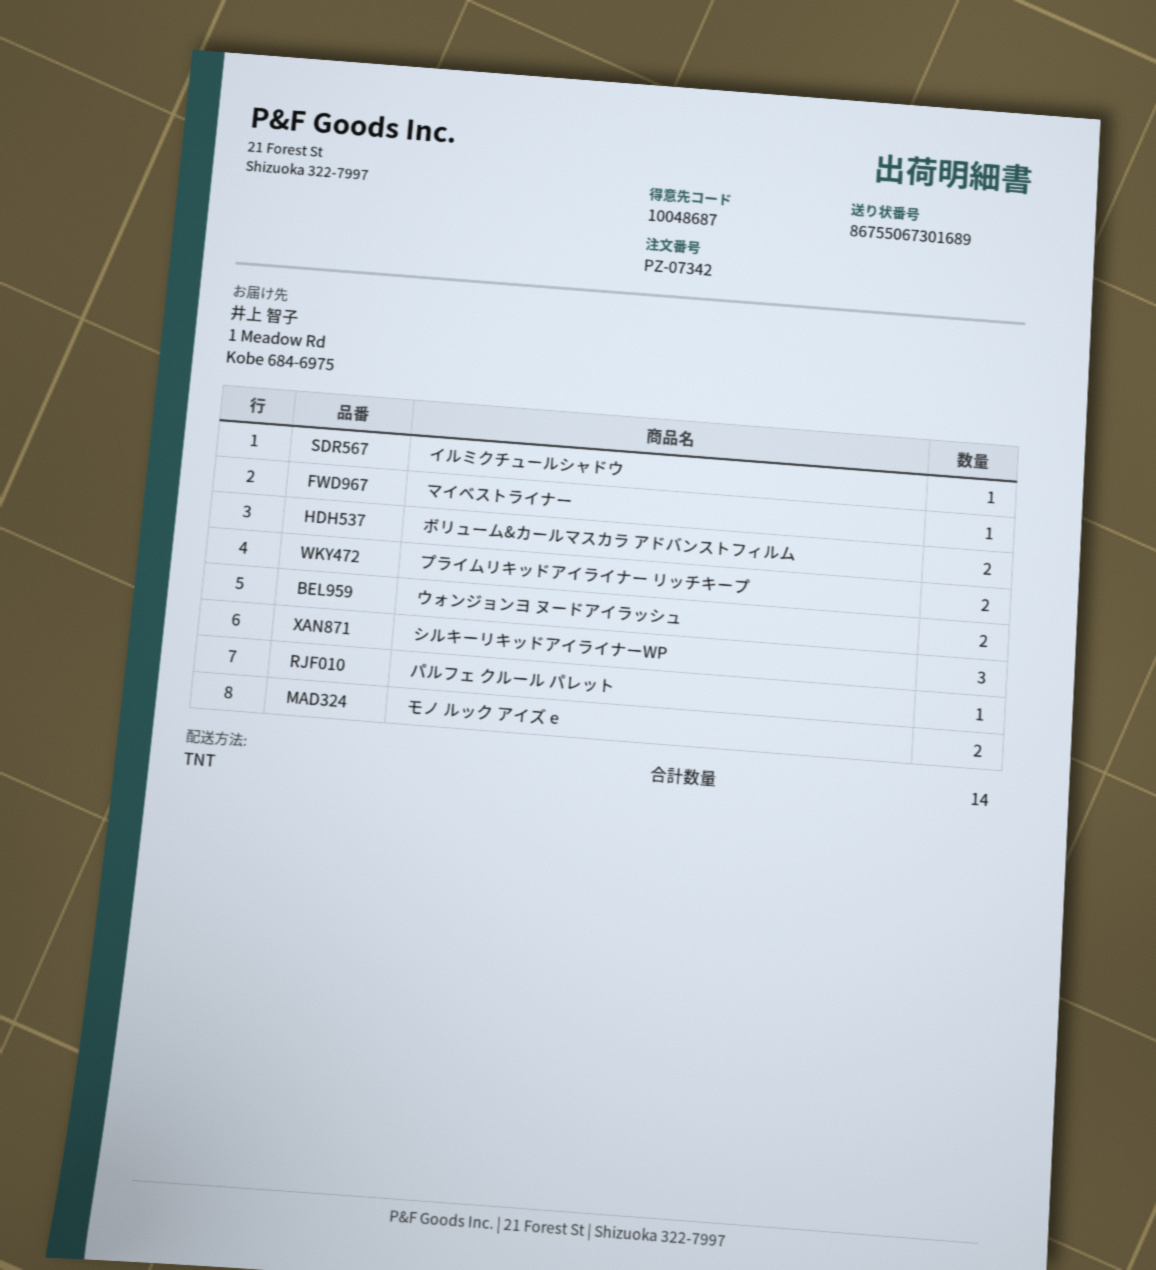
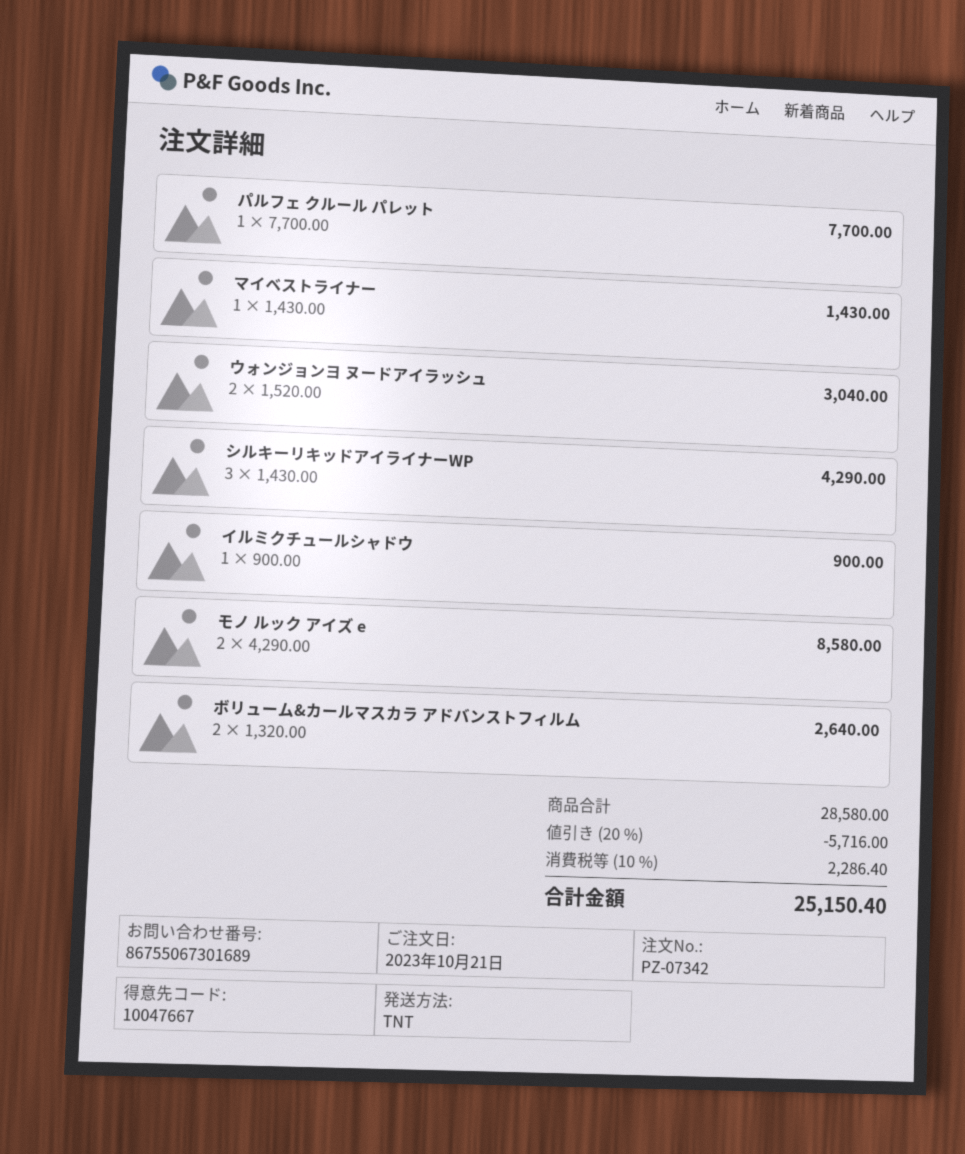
customer number: 10048687 -> 10047667
プライムリキッドアイライナー リッチキープ: 2 -> none

